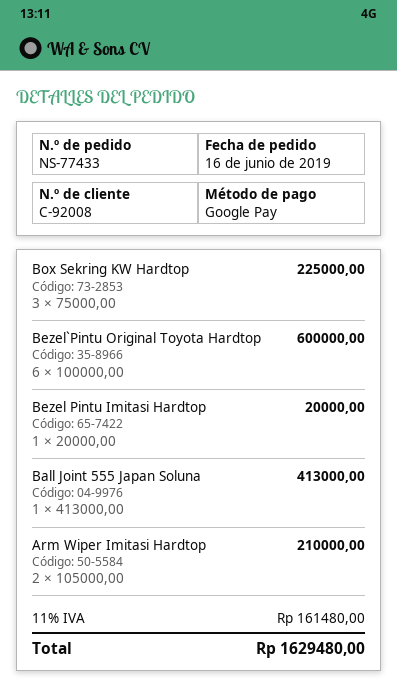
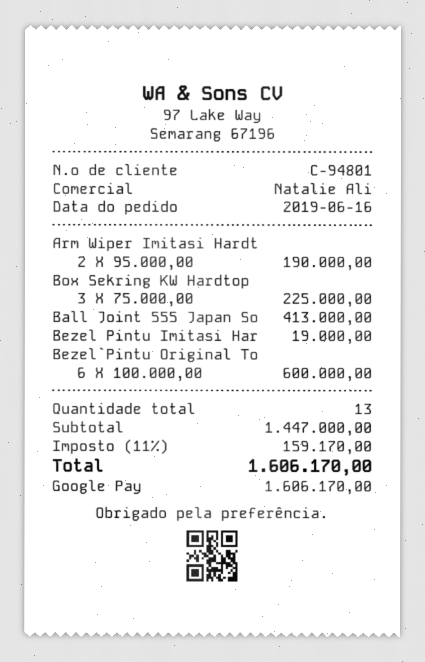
customer number: C-92008 -> C-94801
Bezel Pintu Imitasi Hardtop: 1 x 20000.00 = 20000.00 -> 1 x 19000.00 = 19000.00
Arm Wiper Imitasi Hardtop: 2 x 105000.00 = 210000.00 -> 2 x 95000.00 = 190000.00
tax: 11% = 161480.00 -> 11% = 159170.00
total: 1629480.00 -> 1606170.00

